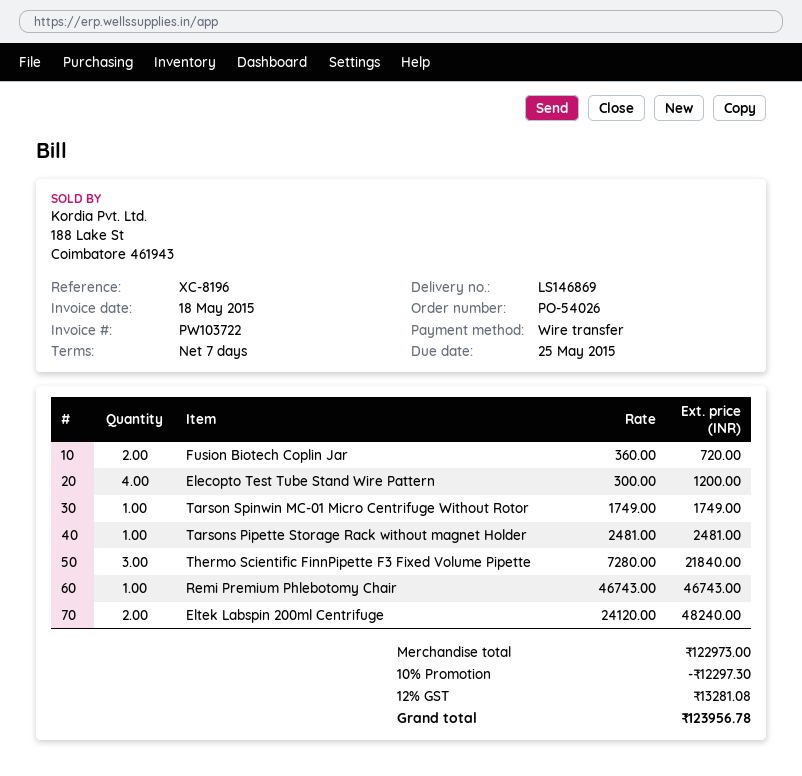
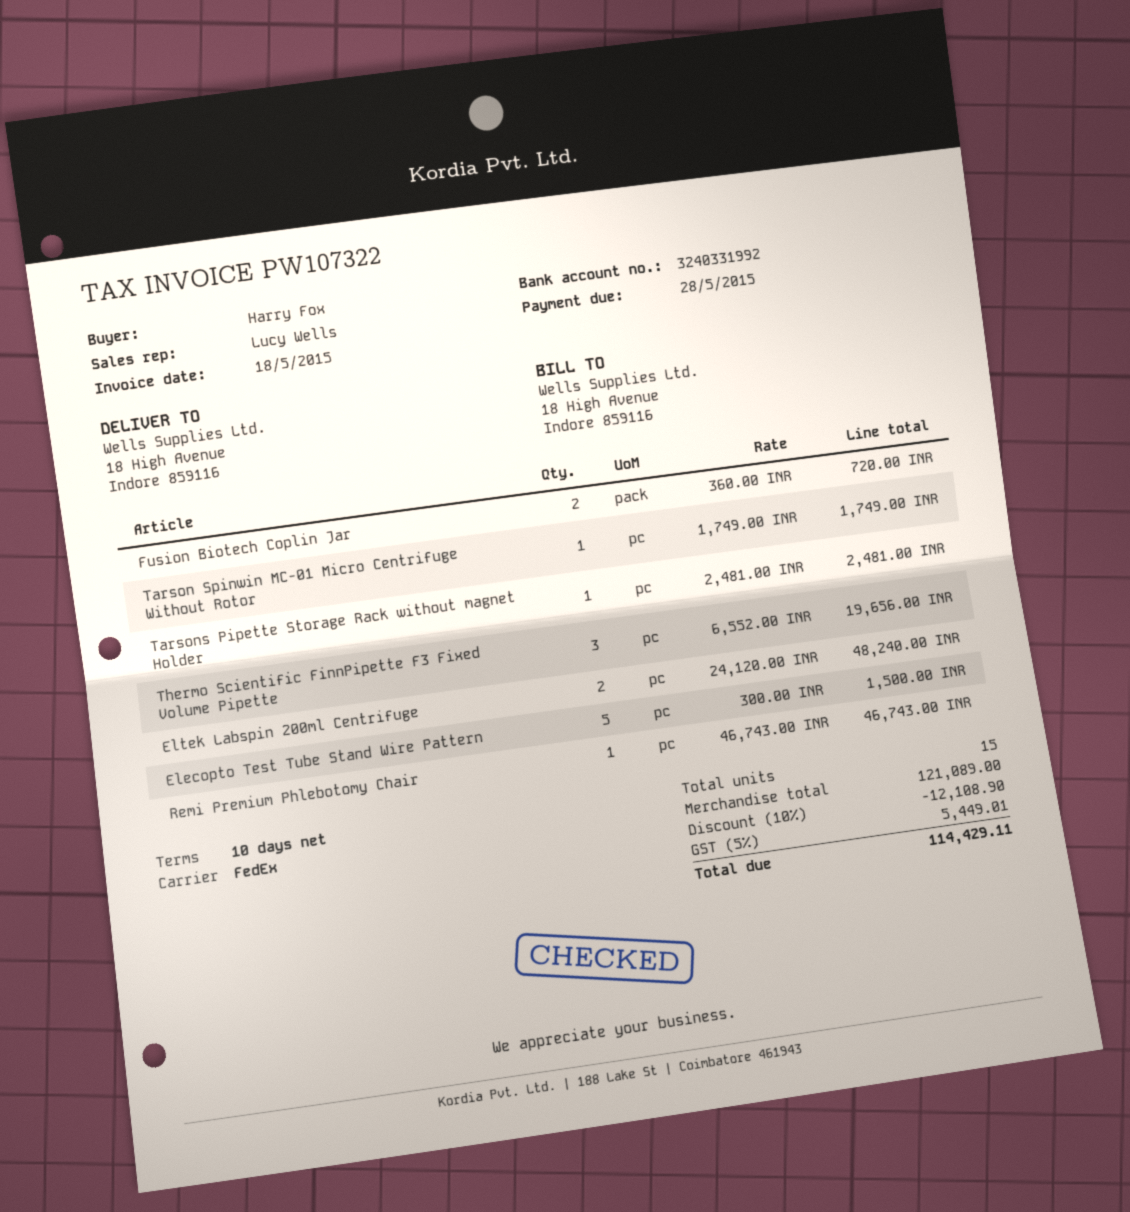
invoice number: PW103722 -> PW107322
payment terms: 7 days -> 10 days
due date: 2015-05-25 -> 2015-05-28
Elecopto Test Tube Stand Wire Pattern: 4 x 300.00 = 1200.00 -> 5 x 300.00 = 1500.00
Thermo Scientific FinnPipette F3 Fixed Volume Pipette: 3 x 7280.00 = 21840.00 -> 3 x 6552.00 = 19656.00
subtotal: 122973.00 -> 121089.00
discount: 10% = 12297.30 -> 10% = 12108.90
tax: 12% = 13281.08 -> 5% = 5449.01
total: 123956.78 -> 114429.11

